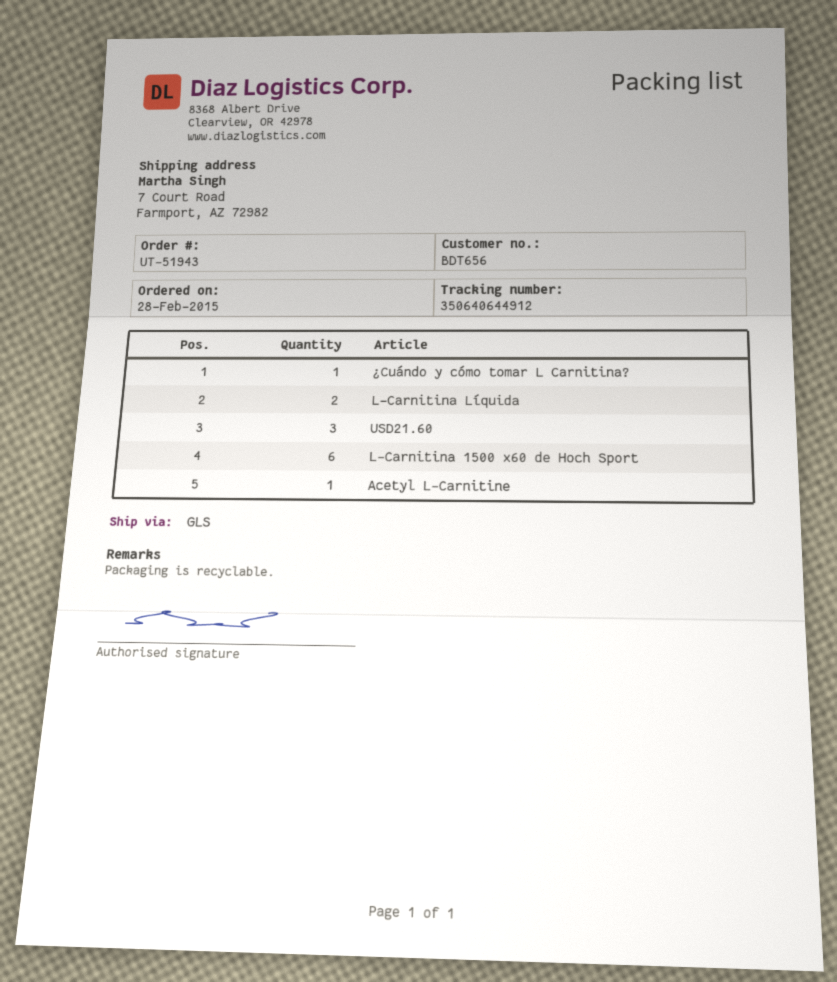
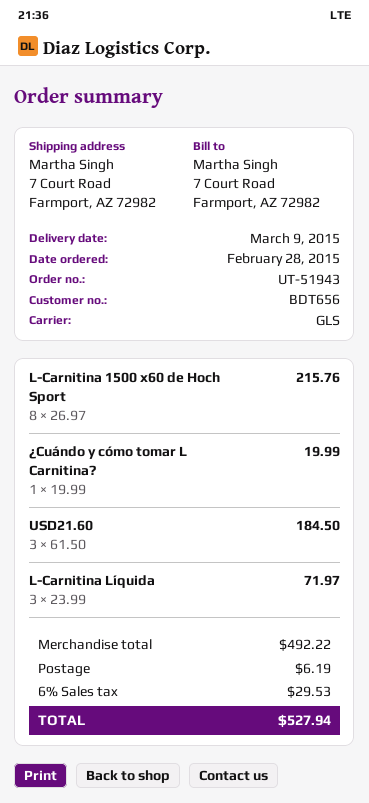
L-Carnitina Líquida: 2 -> 3
L-Carnitina 1500 x60 de Hoch Sport: 6 -> 8
Acetyl L-Carnitine: 1 -> none

